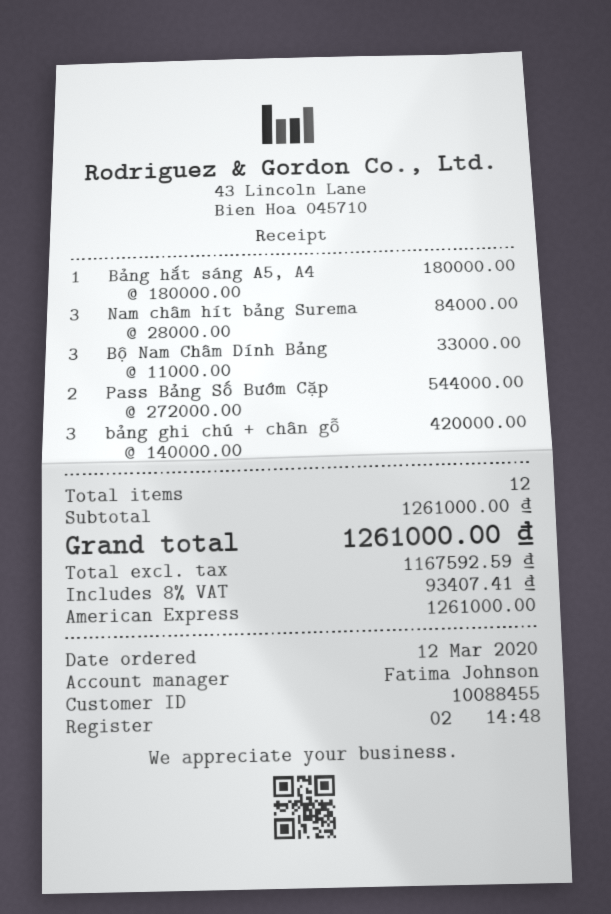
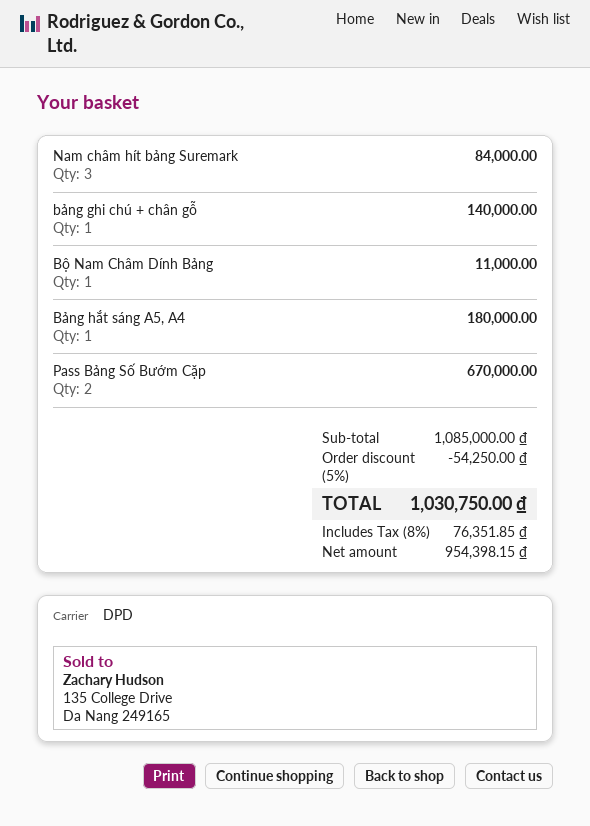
Bộ Nam Châm Dính Bảng: 3 for 33000.00 -> 1 for 11000.00
Pass Bảng Số Bướm Cặp: 2 for 544000.00 -> 2 for 670000.00
bảng ghi chú + chân gỗ: 3 for 420000.00 -> 1 for 140000.00
subtotal: 1261000.00 -> 1085000.00
discount: none -> 5% = 54250.00
net: 1167592.59 -> 954398.15
tax: 8% = 93407.41 -> 8% = 76351.85
total: 1261000.00 -> 1030750.00

